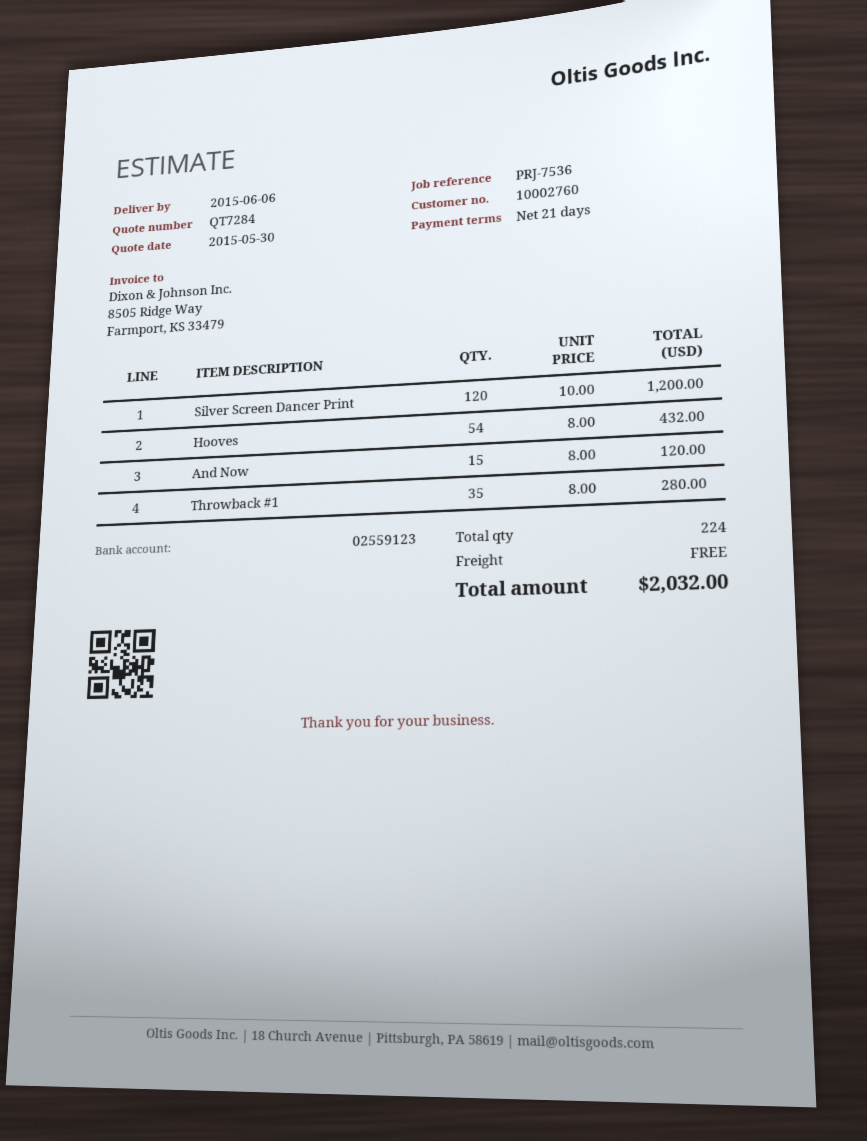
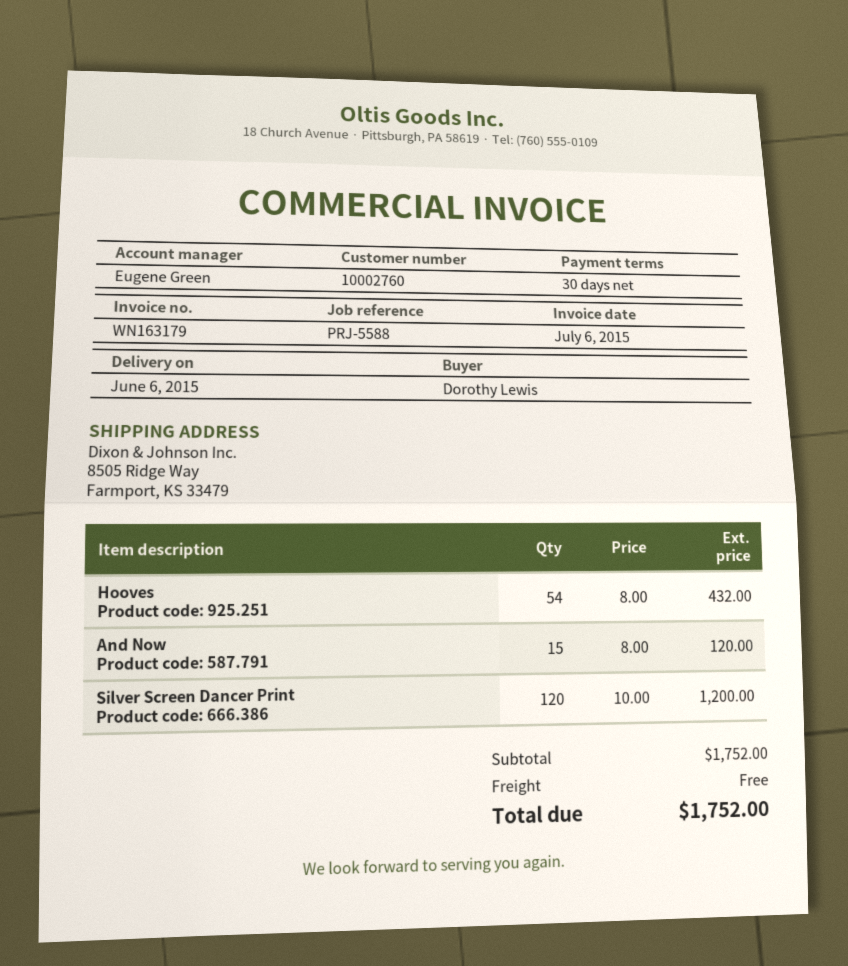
payment terms: 21 days -> 30 days
reference: PRJ-7536 -> PRJ-5588
Throwback #1: 35 x 8.00 = 280.00 -> none
total: 2032.00 -> 1752.00

